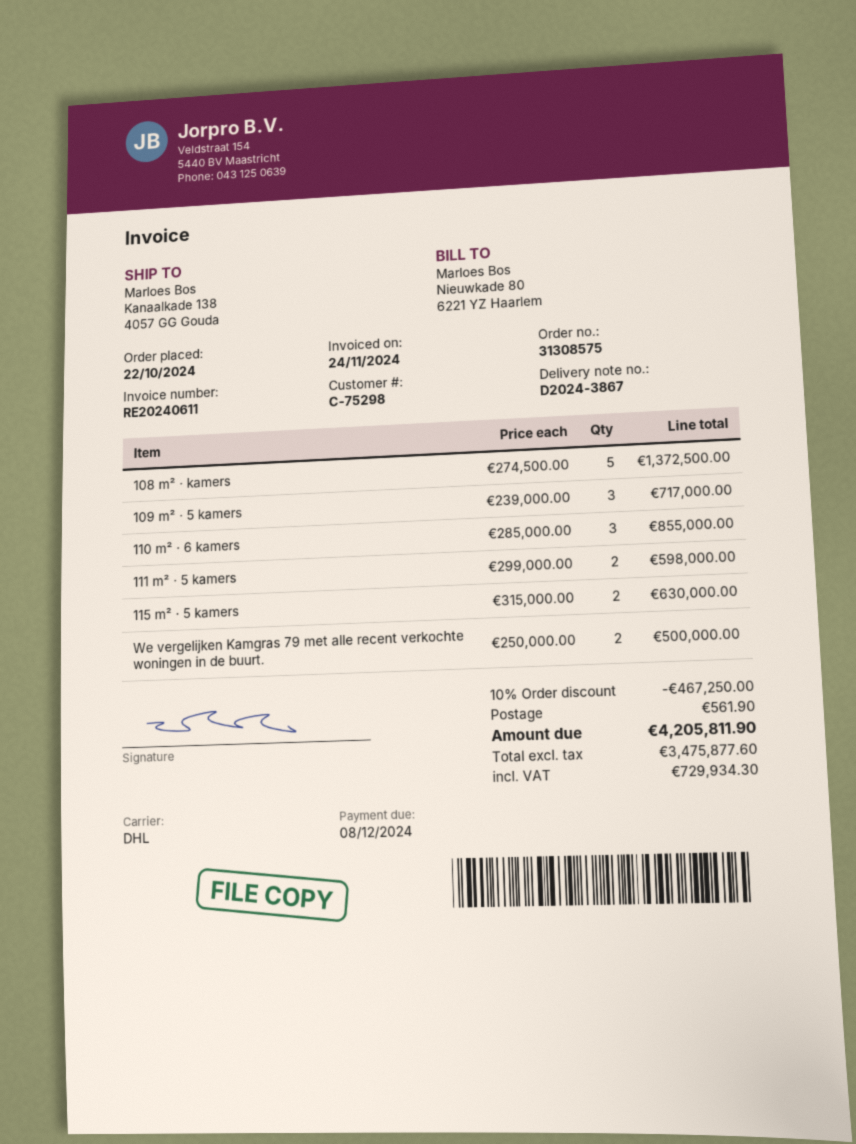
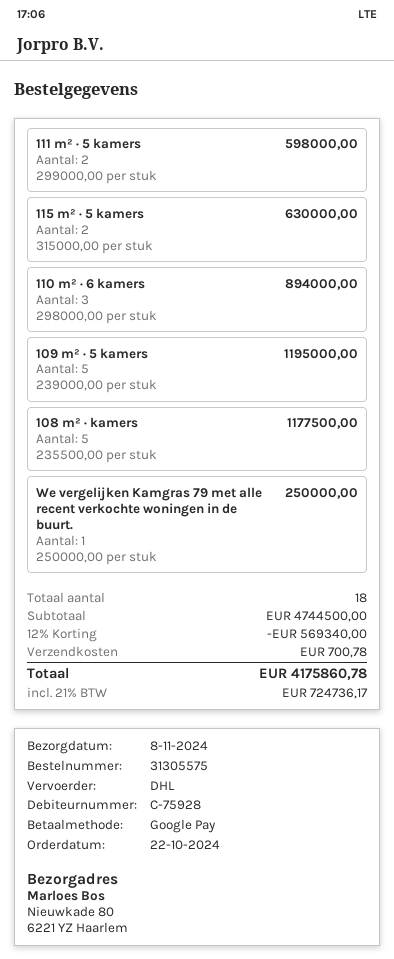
order number: 31308575 -> 31305575
customer number: C-75298 -> C-75928
ship to: Kanaalkade 138, 4057 GG Gouda -> Nieuwkade 80, 6221 YZ Haarlem
108 m² · kamers: 5 x 274500.00 = 1372500.00 -> 5 x 235500.00 = 1177500.00
109 m² · 5 kamers: 3 x 239000.00 = 717000.00 -> 5 x 239000.00 = 1195000.00
110 m² · 6 kamers: 3 x 285000.00 = 855000.00 -> 3 x 298000.00 = 894000.00
We vergelijken Kamgras 79 met alle recent verkochte woningen in de buurt.: 2 x 250000.00 = 500000.00 -> 1 x 250000.00 = 250000.00
discount: 10% = 467250.00 -> 12% = 569340.00
shipping: 561.90 -> 700.78
tax: 729934.30 -> 724736.17
total: 4205811.90 -> 4175860.78

